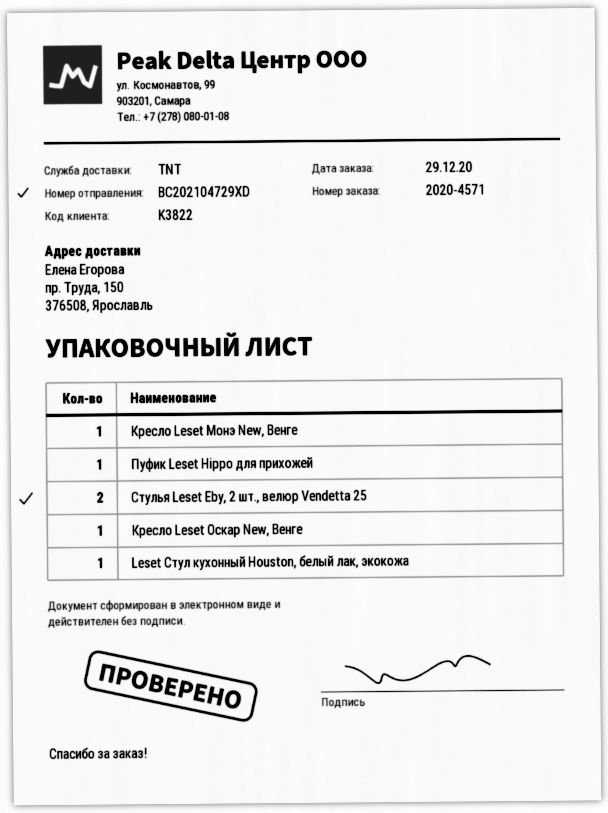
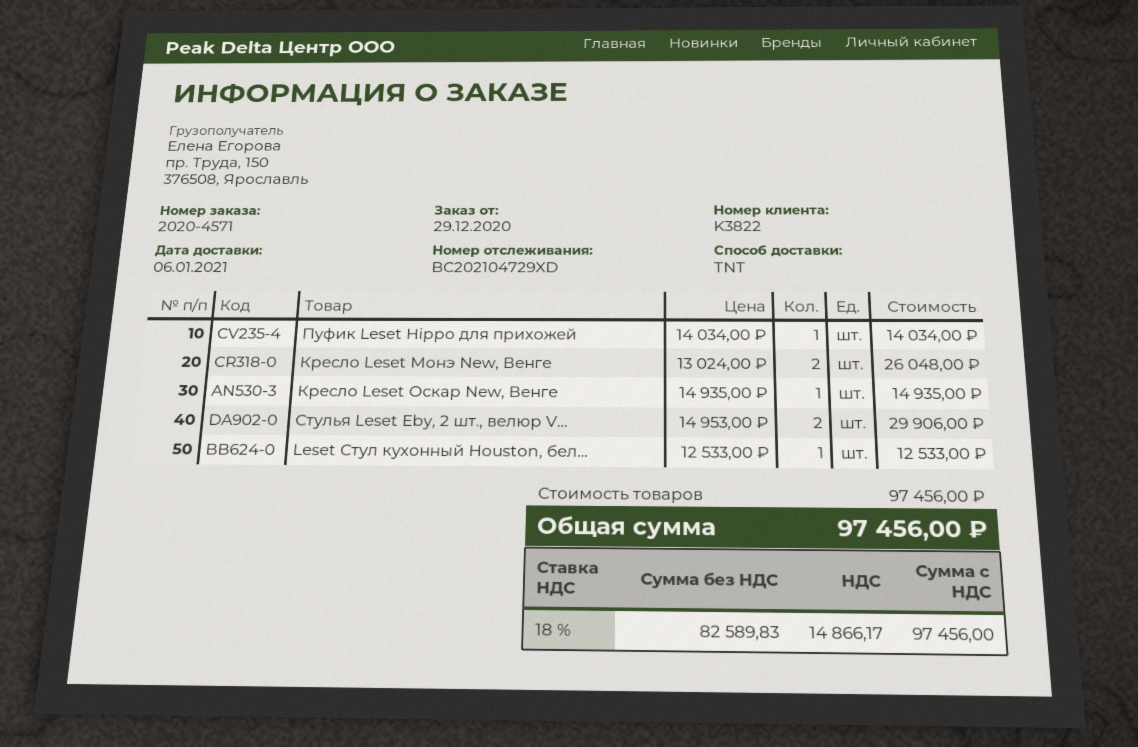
Кресло Leset Монэ New, Венге: 1 -> 2

